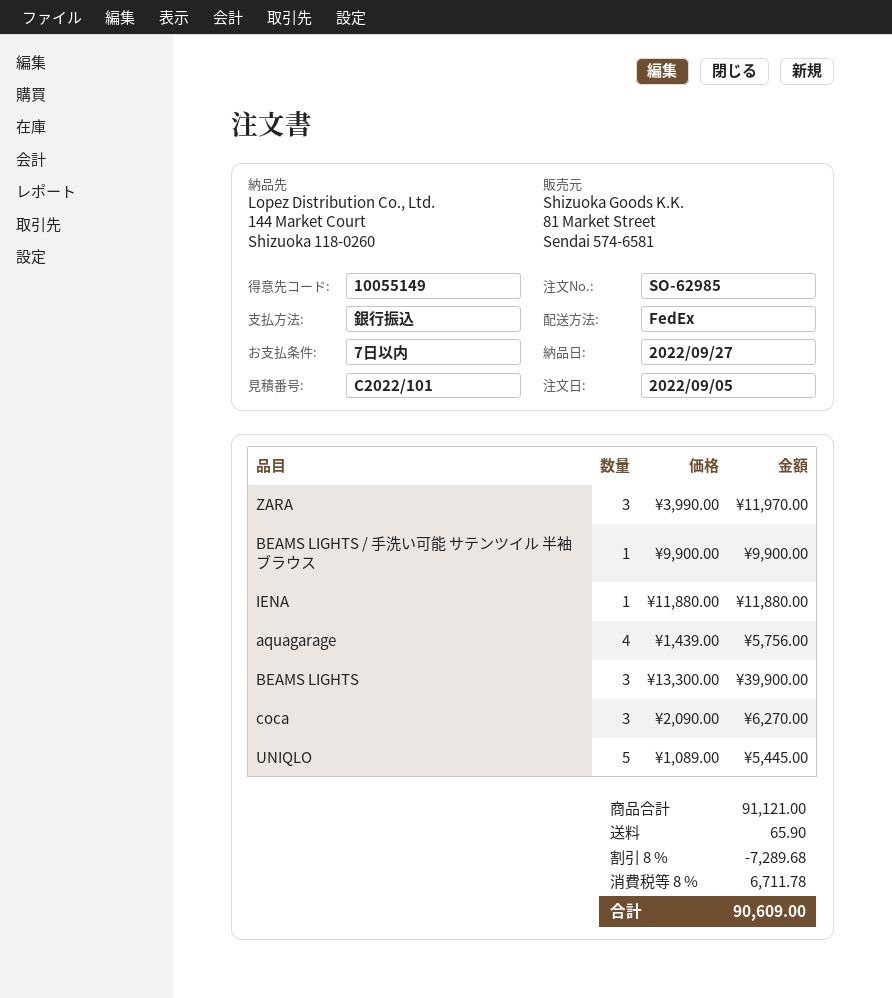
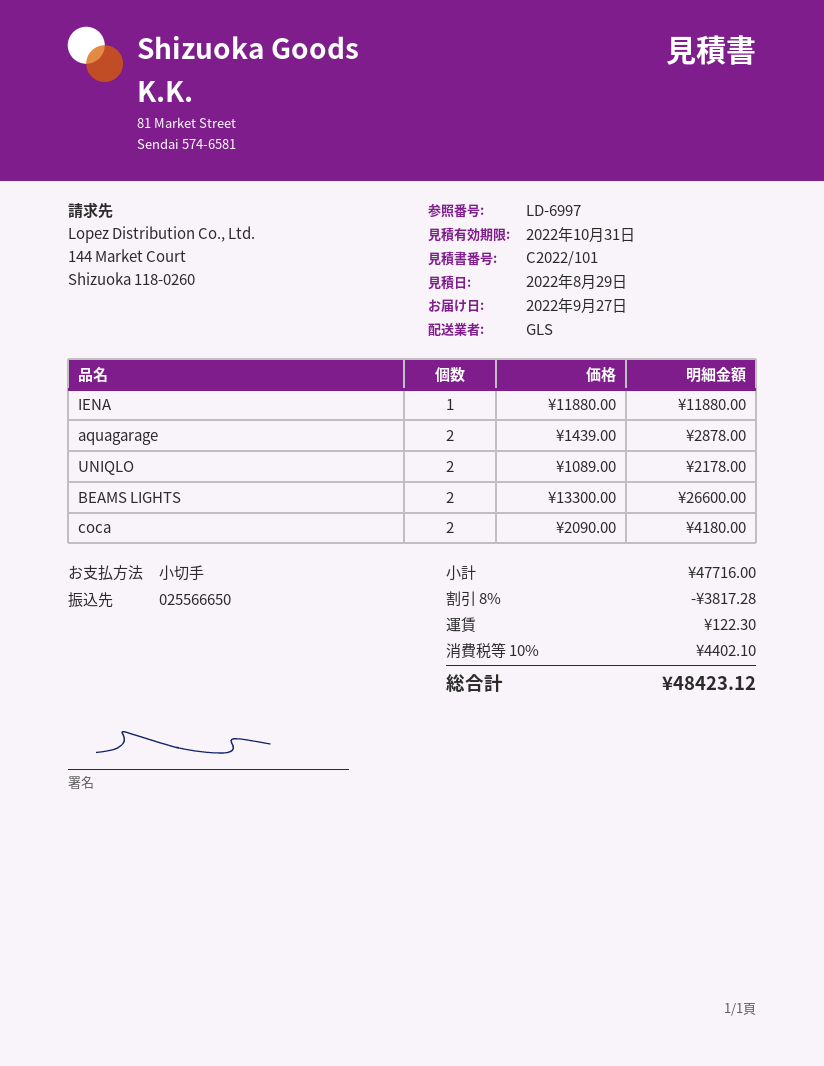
payment method: bank transfer -> cheque
shipping method: FedEx -> GLS
ZARA: 3 x 3990.00 = 11970.00 -> none
BEAMS LIGHTS / 手洗い可能 サテンツイル 半袖ブラウス: 1 x 9900.00 = 9900.00 -> none
aquagarage: 4 x 1439.00 = 5756.00 -> 2 x 1439.00 = 2878.00
BEAMS LIGHTS: 3 x 13300.00 = 39900.00 -> 2 x 13300.00 = 26600.00
coca: 3 x 2090.00 = 6270.00 -> 2 x 2090.00 = 4180.00
UNIQLO: 5 x 1089.00 = 5445.00 -> 2 x 1089.00 = 2178.00
subtotal: 91121.00 -> 47716.00
discount: 8% = 7289.68 -> 8% = 3817.28
shipping: 65.90 -> 122.30
tax: 8% = 6711.78 -> 10% = 4402.10
total: 90609.00 -> 48423.12

